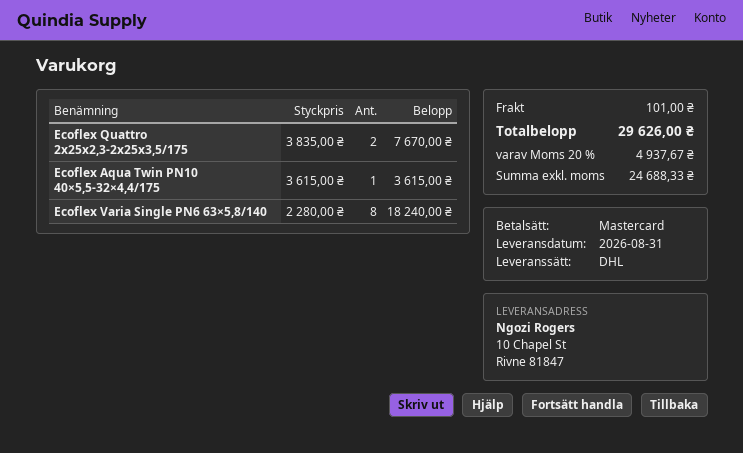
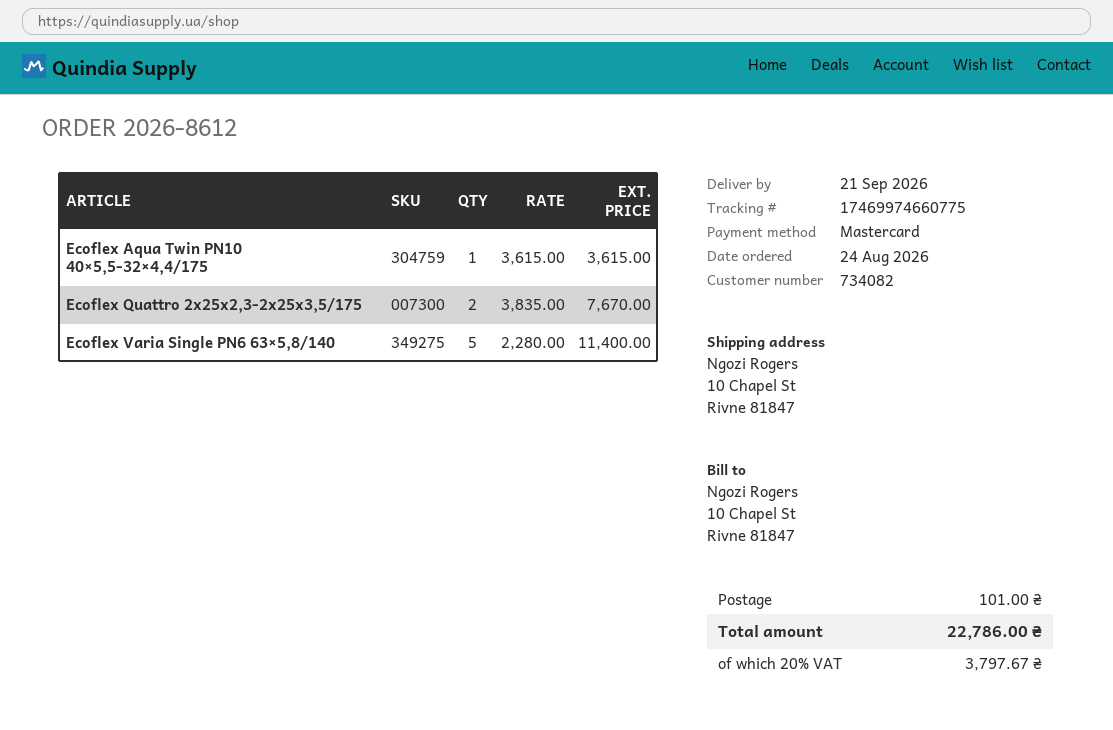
delivery date: 2026-08-31 -> 2026-09-21
Ecoflex Varia Single PN6 63×5,8/140: 8 x 2280.00 = 18240.00 -> 5 x 2280.00 = 11400.00
tax: 20% = 4937.67 -> 20% = 3797.67
total: 29626.00 -> 22786.00

